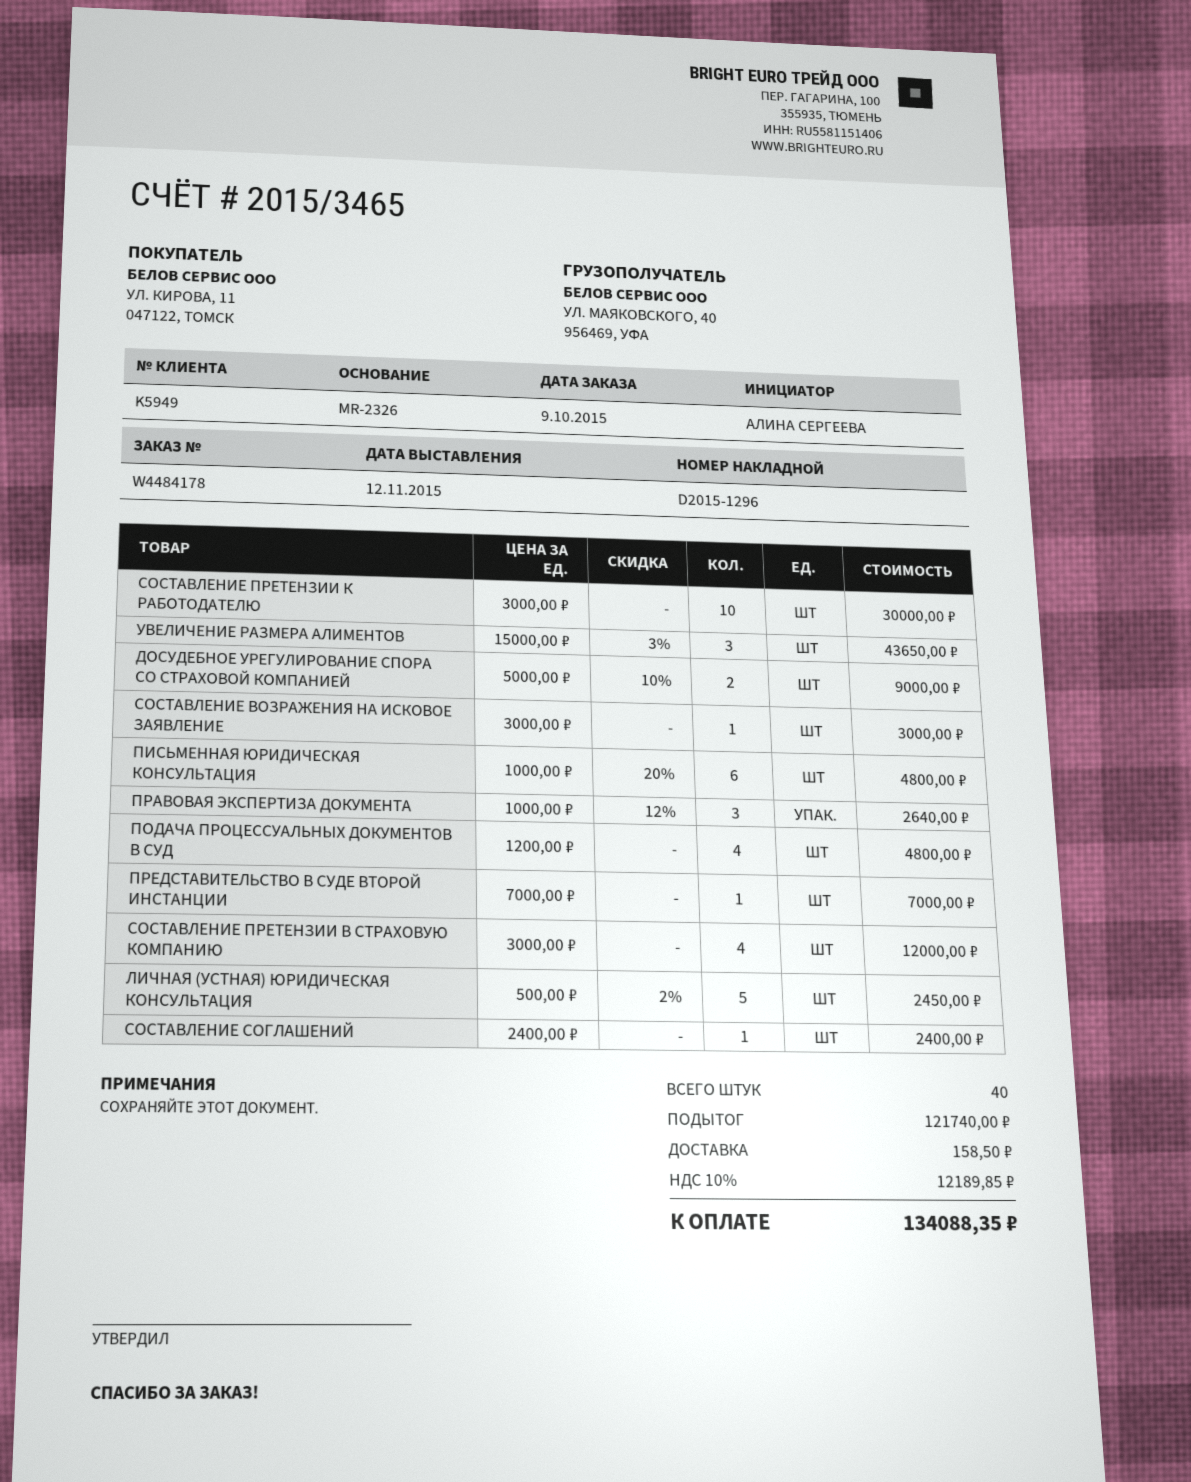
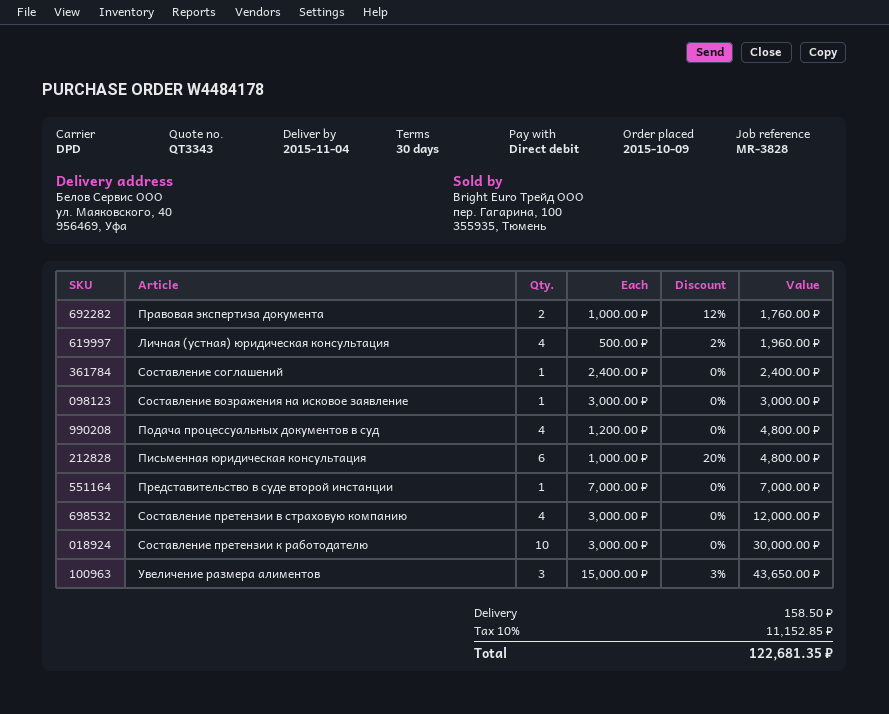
reference: MR-2326 -> MR-3828
ДОСУДЕБНОЕ УРЕГУЛИРОВАНИЕ СПОРА СО СТРАХОВОЙ КОМПАНИЕЙ: 2 x 5000.00 - 10% = 9000.00 -> none
ПРАВОВАЯ ЭКСПЕРТИЗА ДОКУМЕНТА: 3 x 1000.00 - 12% = 2640.00 -> 2 x 1000.00 - 12% = 1760.00
ЛИЧНАЯ (УСТНАЯ) ЮРИДИЧЕСКАЯ КОНСУЛЬТАЦИЯ: 5 x 500.00 - 2% = 2450.00 -> 4 x 500.00 - 2% = 1960.00
tax: 10% = 12189.85 -> 10% = 11152.85
total: 134088.35 -> 122681.35

